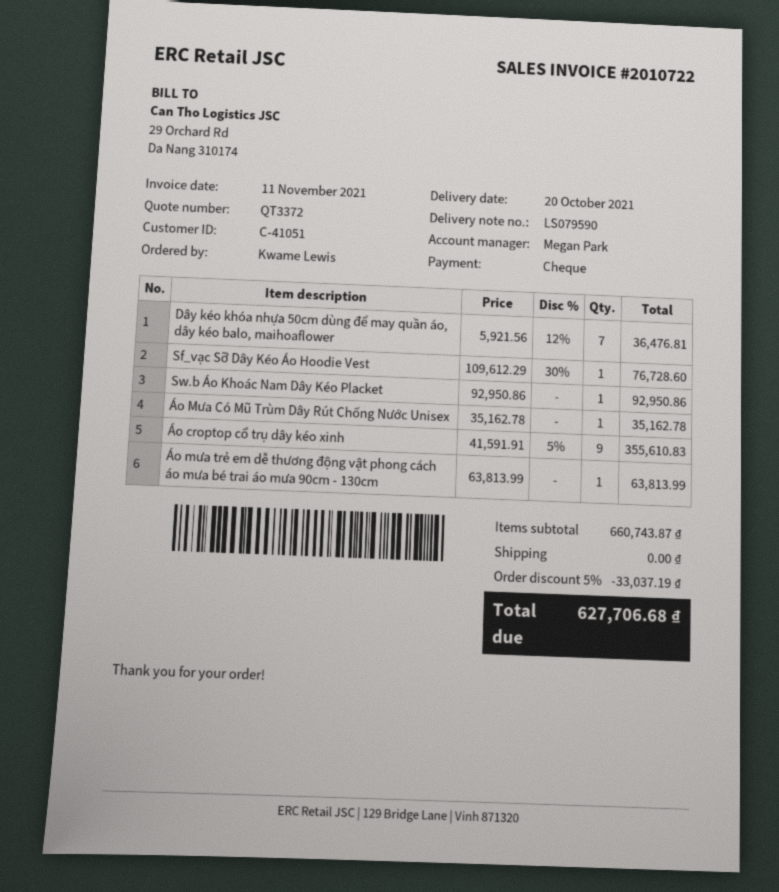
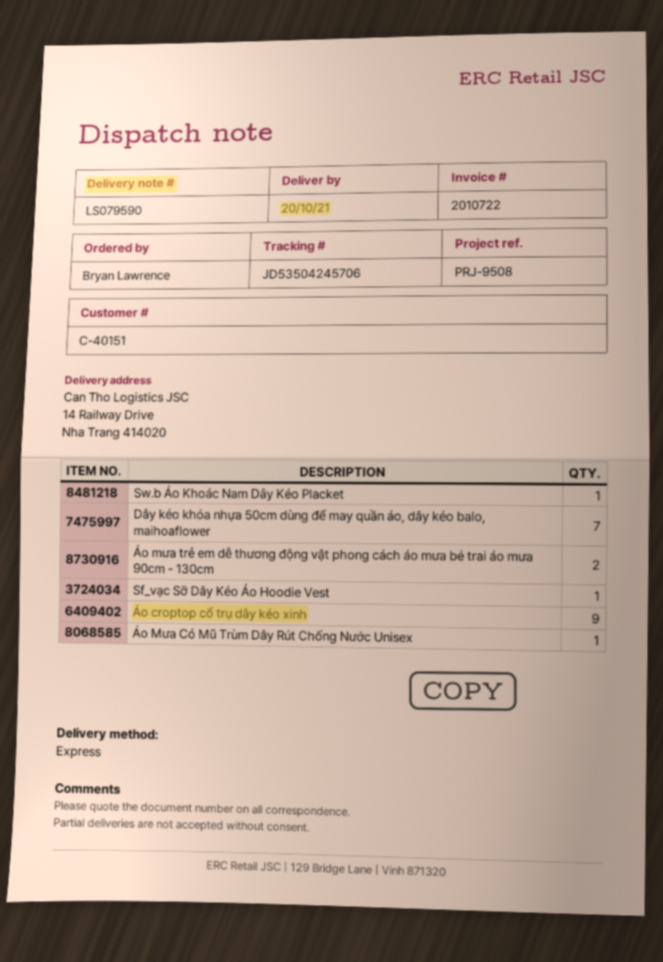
customer number: C-41051 -> C-40151
ordered by: Kwame Lewis -> Bryan Lawrence
Áo mưa trẻ em dễ thương động vật phong cách áo mưa bé trai áo mưa 90cm - 130cm: 1 -> 2

